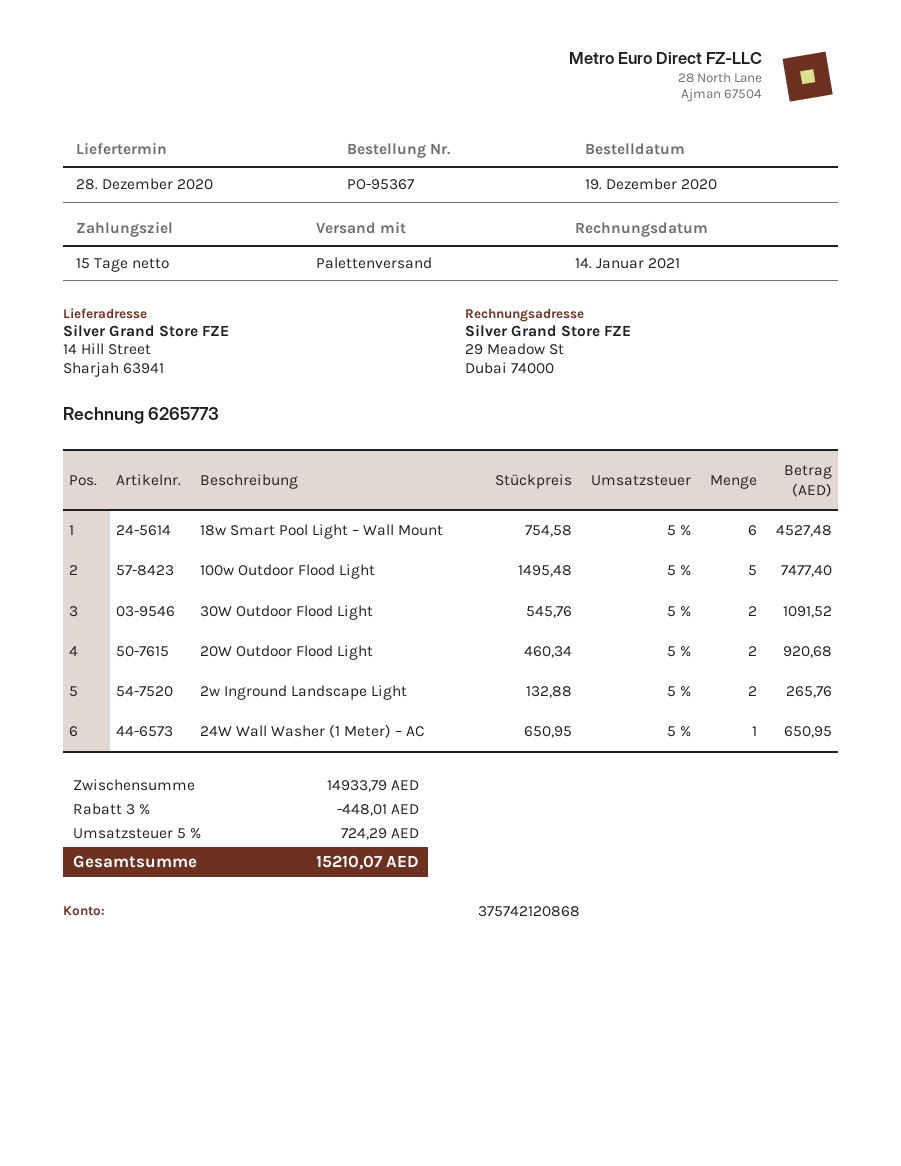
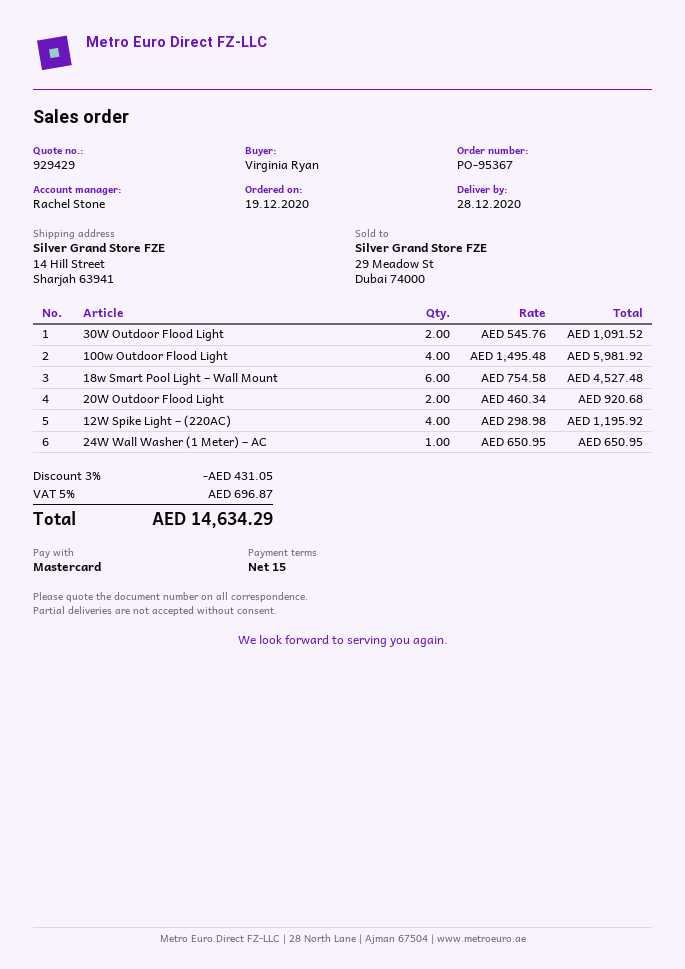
100w Outdoor Flood Light: 5 x 1495.48 = 7477.40 -> 4 x 1495.48 = 5981.92
2w Inground Landscape Light: 2 x 132.88 = 265.76 -> none
12W Spike Light – (220AC): none -> 4 x 298.98 = 1195.92
discount: 3% = 448.01 -> 3% = 431.05
tax: 5% = 724.29 -> 5% = 696.87
total: 15210.07 -> 14634.29

